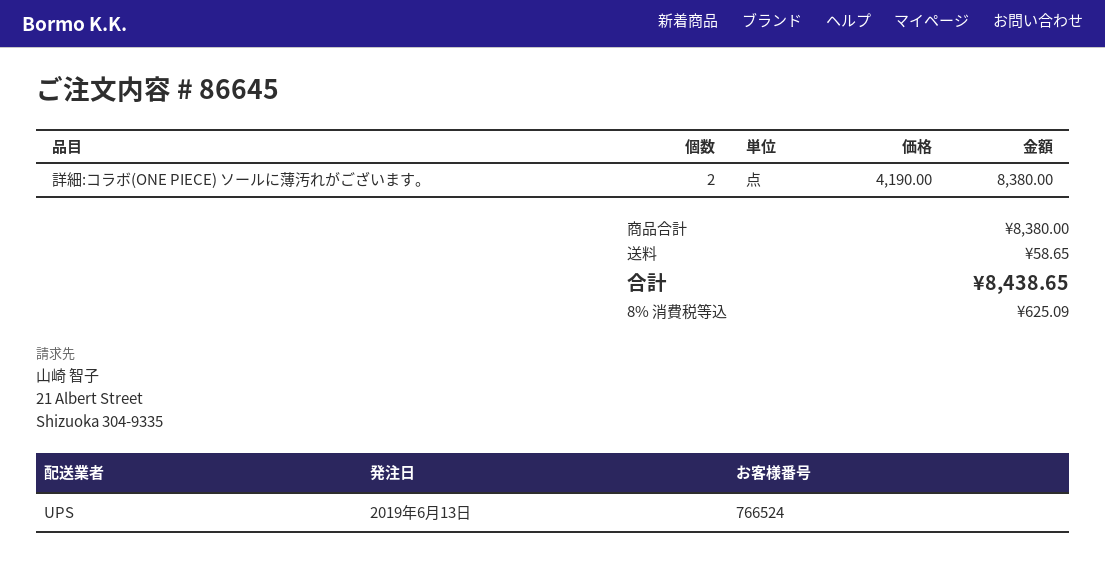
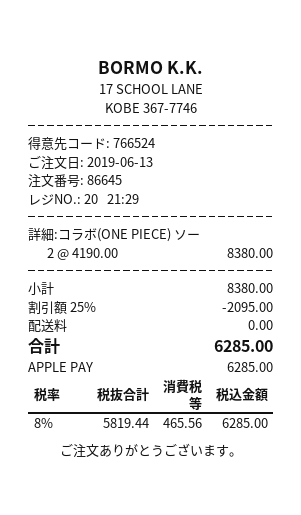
discount: none -> 25% = 2095.00
shipping: 58.65 -> 0.00
tax: 8% = 625.09 -> 8% = 465.56
total: 8438.65 -> 6285.00

